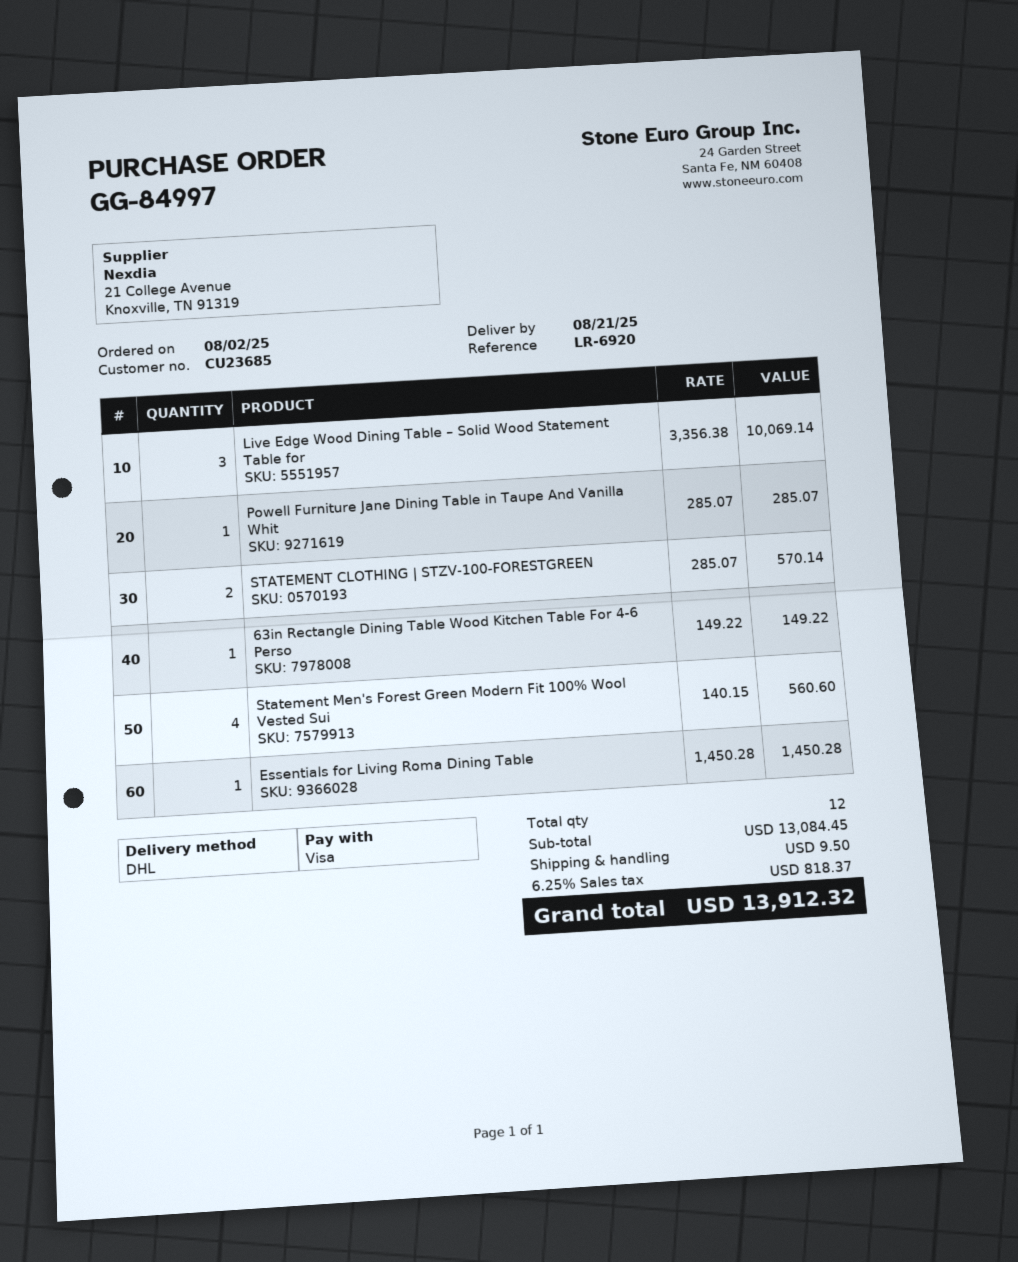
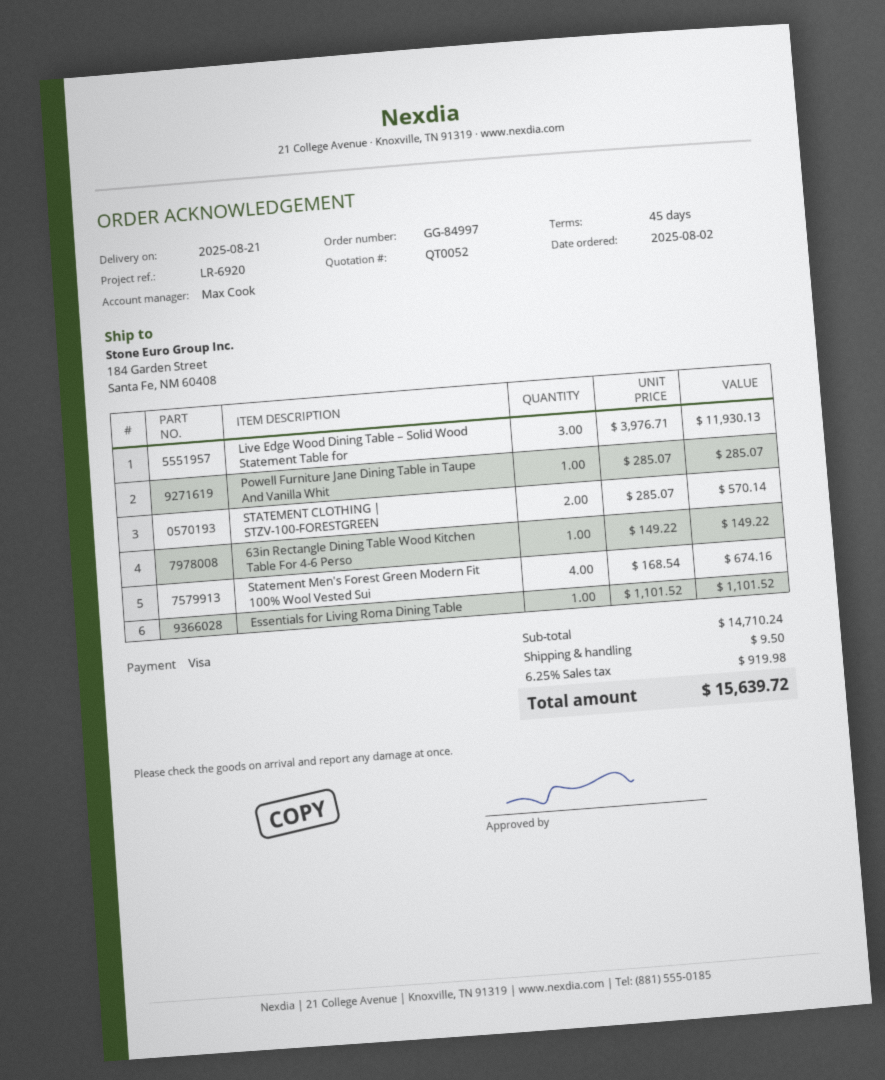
Live Edge Wood Dining Table – Solid Wood Statement Table for: 3 x 3356.38 = 10069.14 -> 3 x 3976.71 = 11930.13
Statement Men's Forest Green Modern Fit 100% Wool Vested Sui: 4 x 140.15 = 560.60 -> 4 x 168.54 = 674.16
Essentials for Living Roma Dining Table: 1 x 1450.28 = 1450.28 -> 1 x 1101.52 = 1101.52
subtotal: 13084.45 -> 14710.24
tax: 6.25% = 818.37 -> 6.25% = 919.98
total: 13912.32 -> 15639.72

